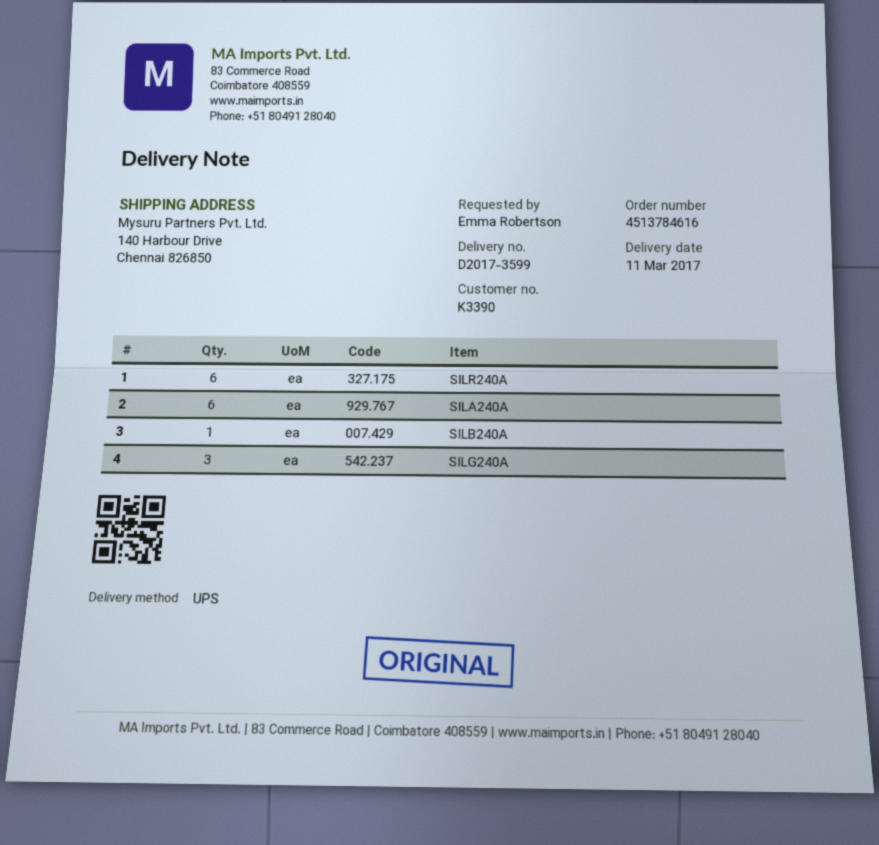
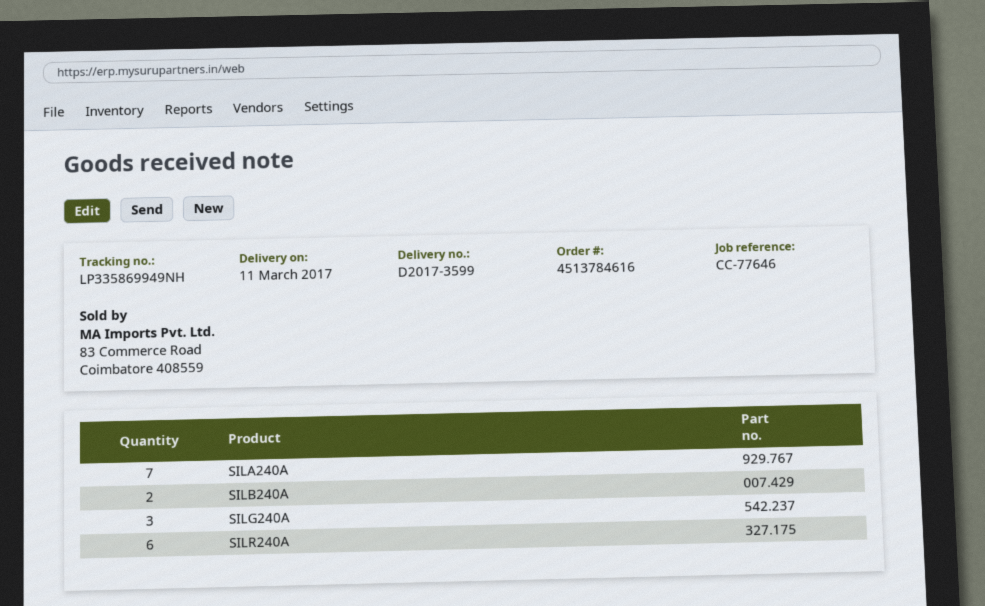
SILA240A: 6 -> 7
SILB240A: 1 -> 2

